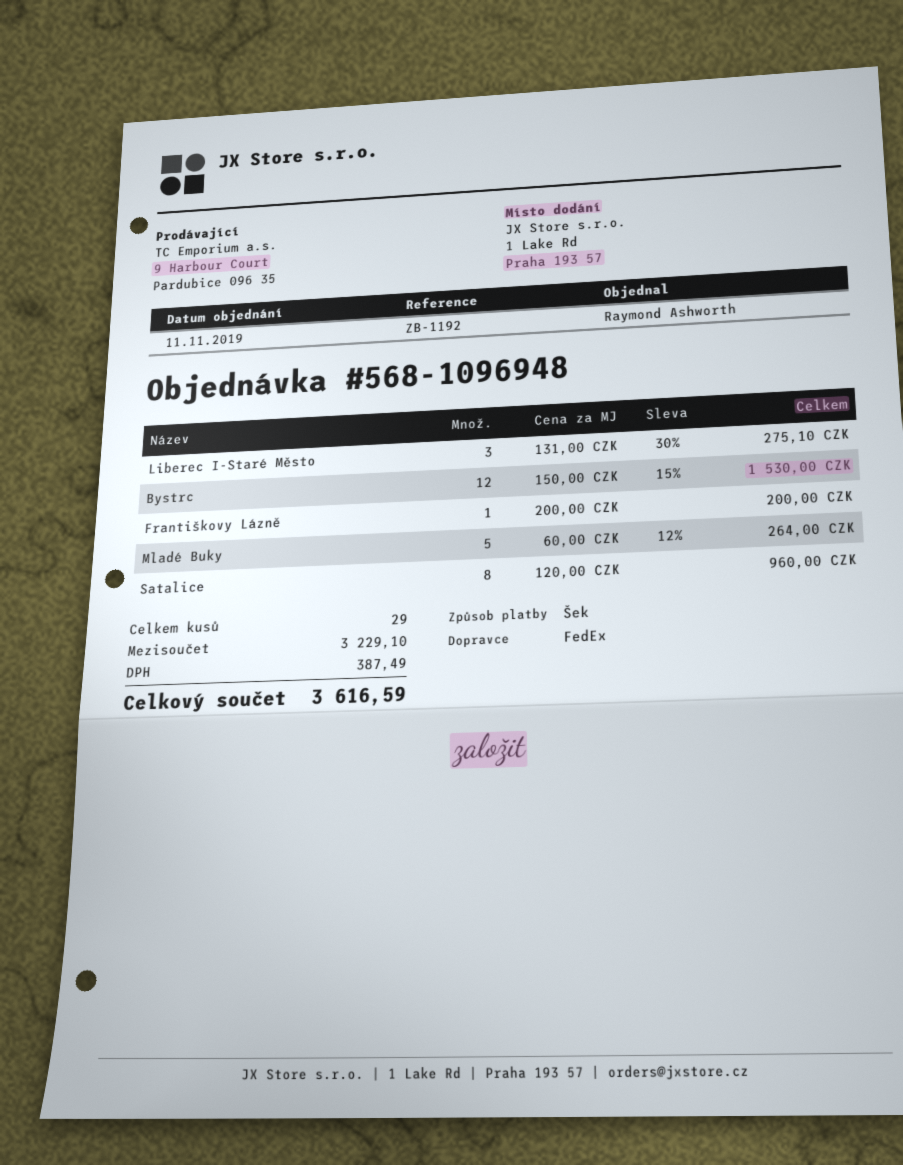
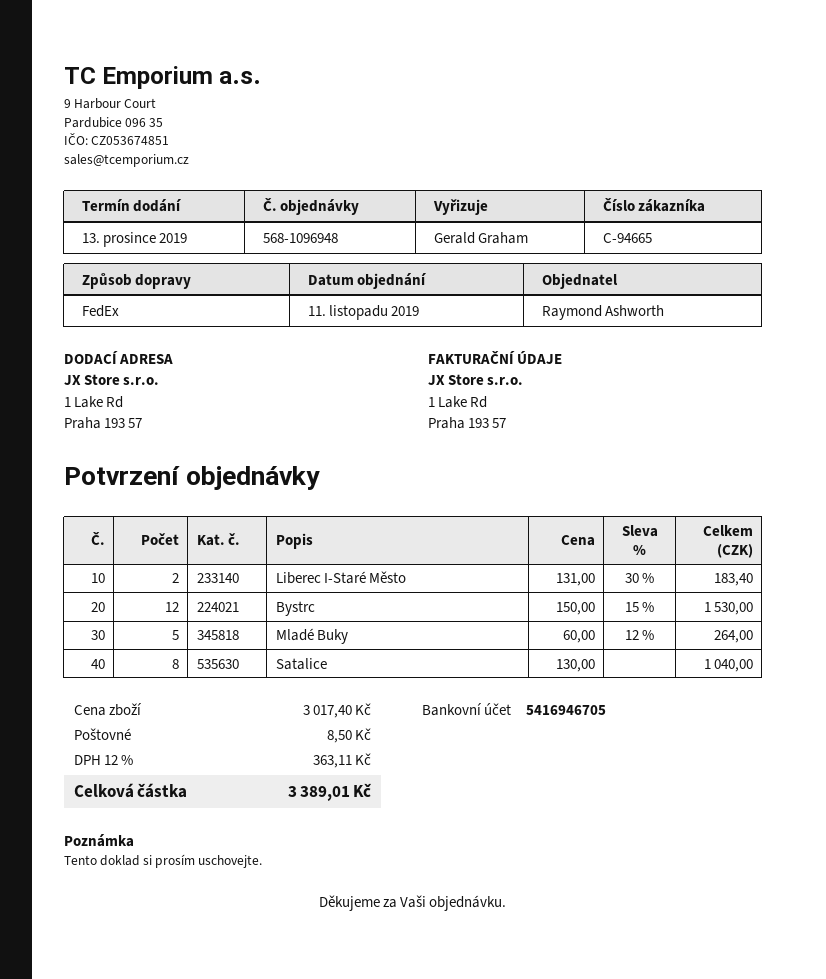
Liberec I-Staré Město: 3 x 131.00 - 30% = 275.10 -> 2 x 131.00 - 30% = 183.40
Františkovy Lázně: 1 x 200.00 = 200.00 -> none
Satalice: 8 x 120.00 = 960.00 -> 8 x 130.00 = 1040.00
subtotal: 3229.10 -> 3017.40
shipping: none -> 8.50
tax: 387.49 -> 363.11
total: 3616.59 -> 3389.01

